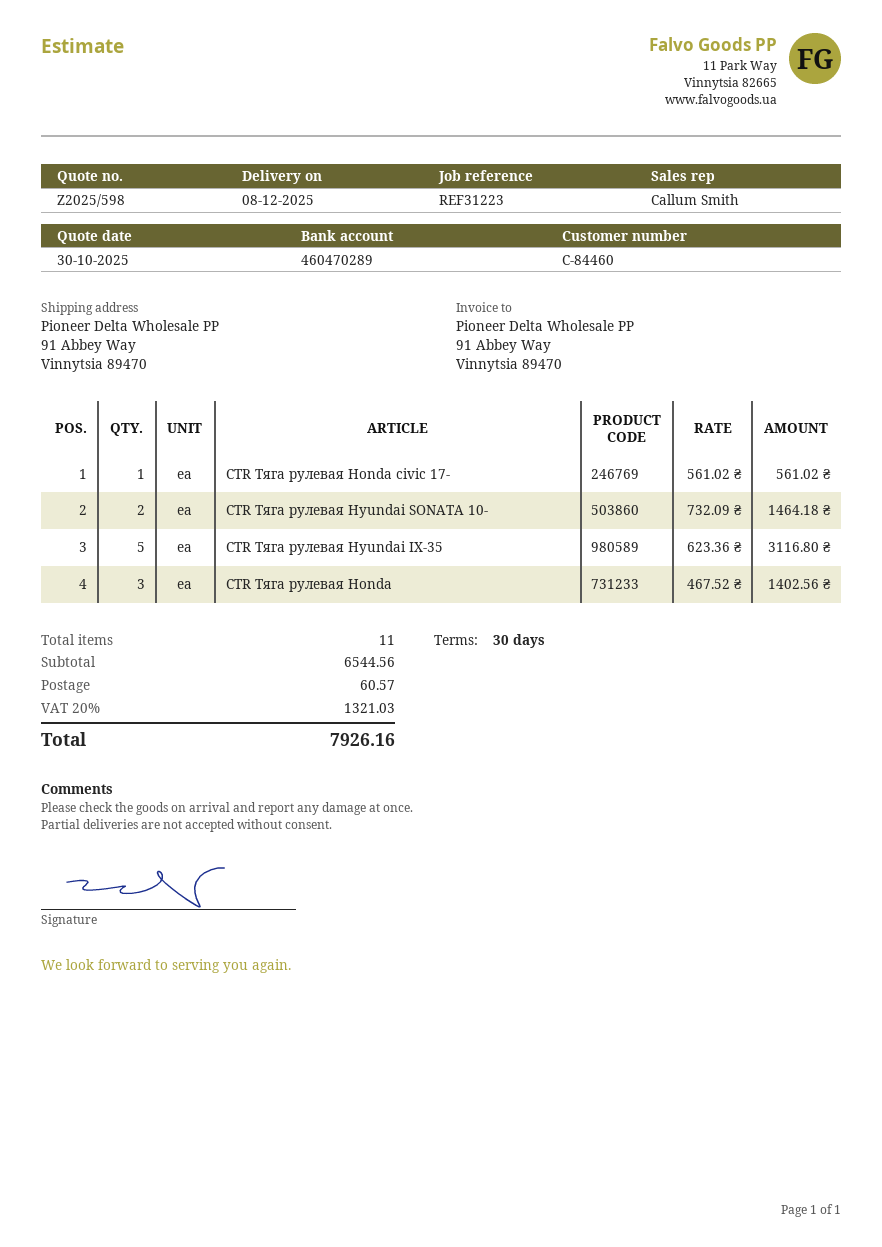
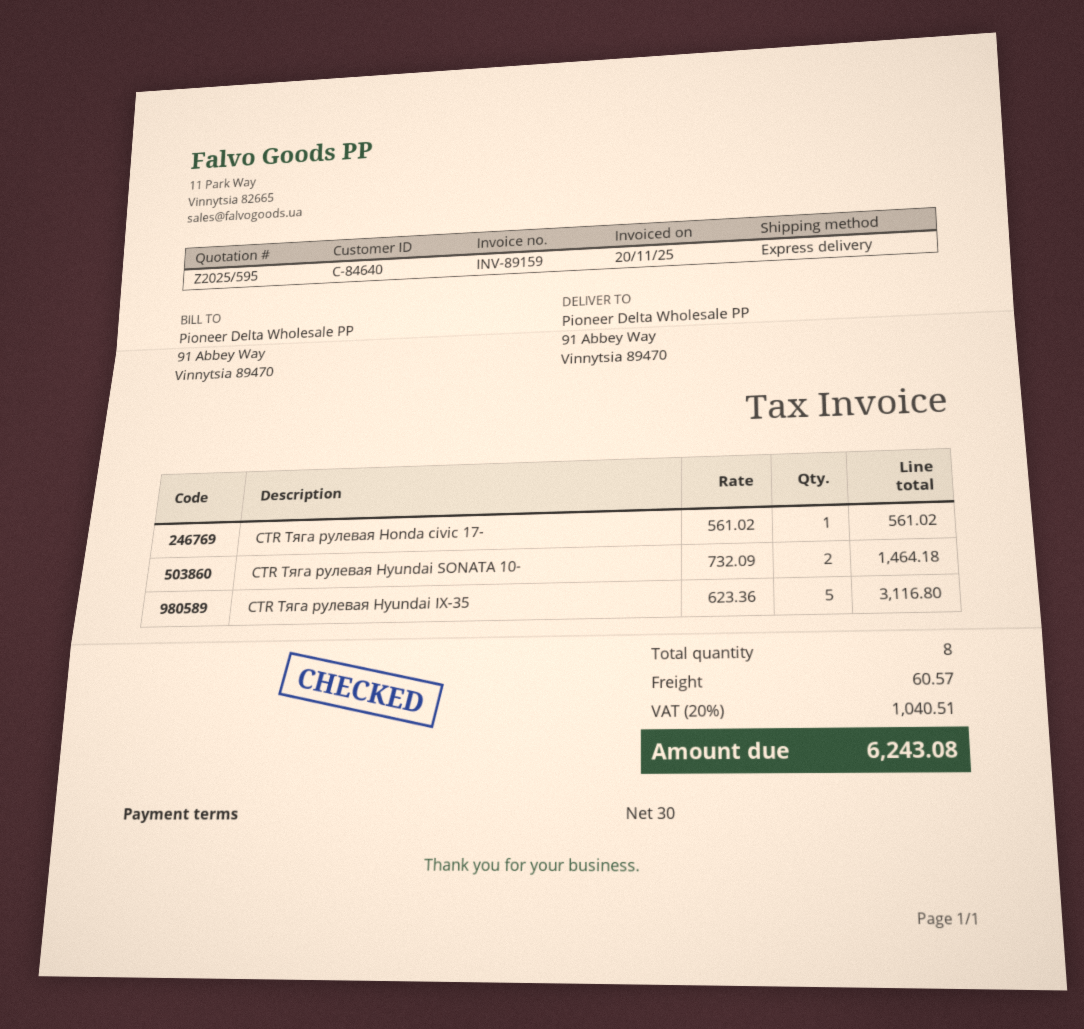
quote number: Z2025/598 -> Z2025/595
customer number: C-84460 -> C-84640
CTR Тяга рулевая Honda: 3 x 467.52 = 1402.56 -> none
total quantity: 11 -> 8
tax: 20% = 1321.03 -> 20% = 1040.51
total: 7926.16 -> 6243.08

